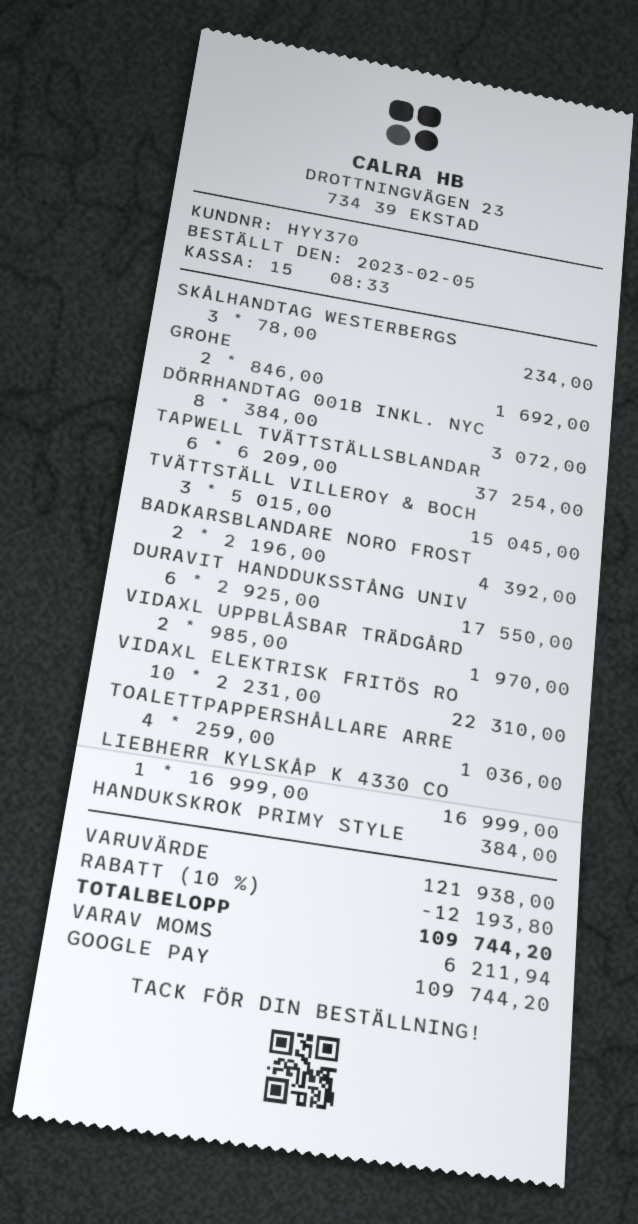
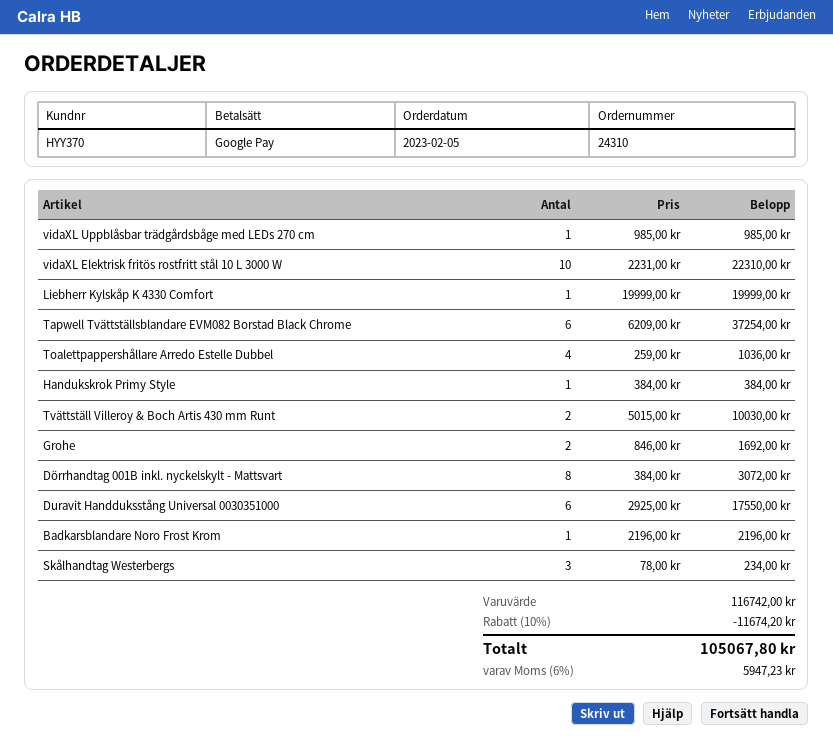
TVÄTTSTÄLL VILLEROY & BOCH: 3 x 5015.00 = 15045.00 -> 2 x 5015.00 = 10030.00
BADKARSBLANDARE NORO FROST: 2 x 2196.00 = 4392.00 -> 1 x 2196.00 = 2196.00
VIDAXL UPPBLÅSBAR TRÄDGÅRD: 2 x 985.00 = 1970.00 -> 1 x 985.00 = 985.00
LIEBHERR KYLSKÅP K 4330 CO: 1 x 16999.00 = 16999.00 -> 1 x 19999.00 = 19999.00
subtotal: 121938.00 -> 116742.00
discount: 10% = 12193.80 -> 10% = 11674.20
tax: 6211.94 -> 5947.23
total: 109744.20 -> 105067.80

